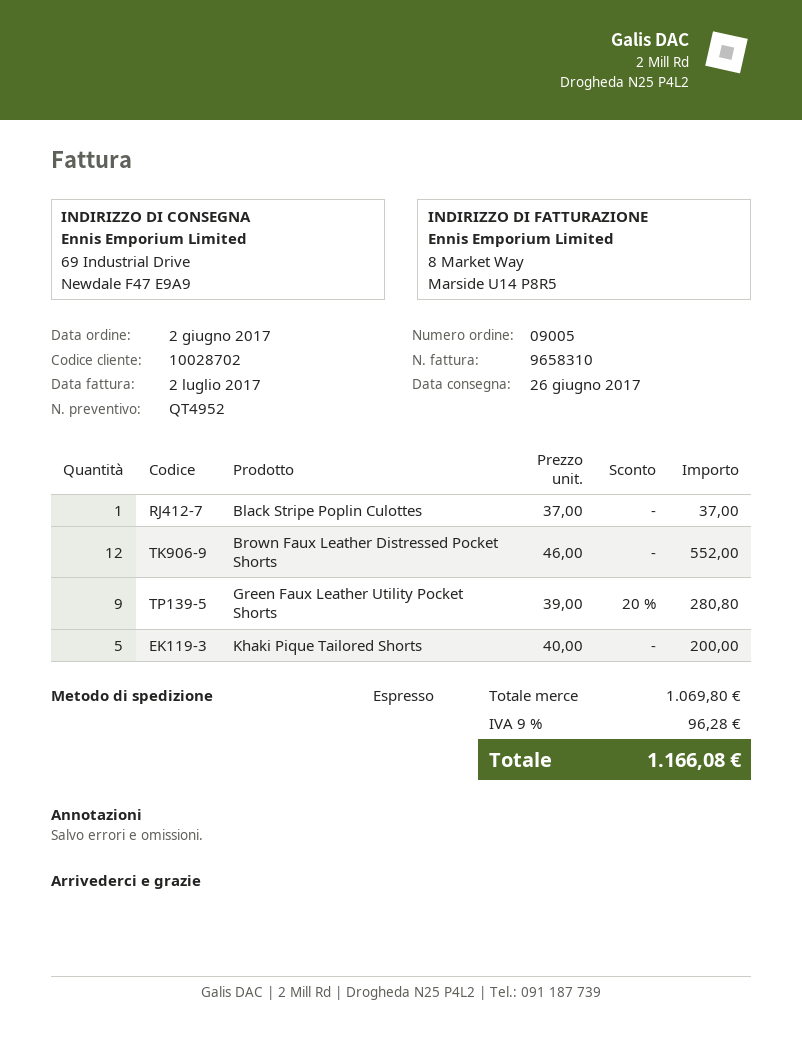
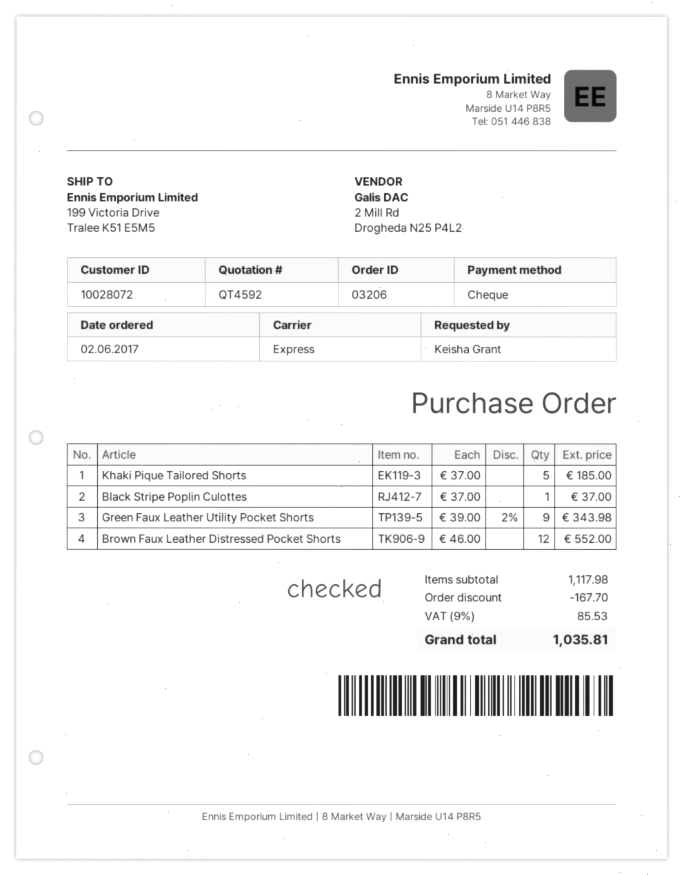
quote number: QT4952 -> QT4592
order number: 09005 -> 03206
customer number: 10028702 -> 10028072
ship to: 69 Industrial Drive, Newdale F47 E9A9 -> 199 Victoria Drive, Tralee K51 E5M5
Green Faux Leather Utility Pocket Shorts: 9 x 39.00 - 20% = 280.80 -> 9 x 39.00 - 2% = 343.98
Khaki Pique Tailored Shorts: 5 x 40.00 = 200.00 -> 5 x 37.00 = 185.00
subtotal: 1069.80 -> 1117.98
discount: none -> 167.70
tax: 9% = 96.28 -> 9% = 85.53
total: 1166.08 -> 1035.81

